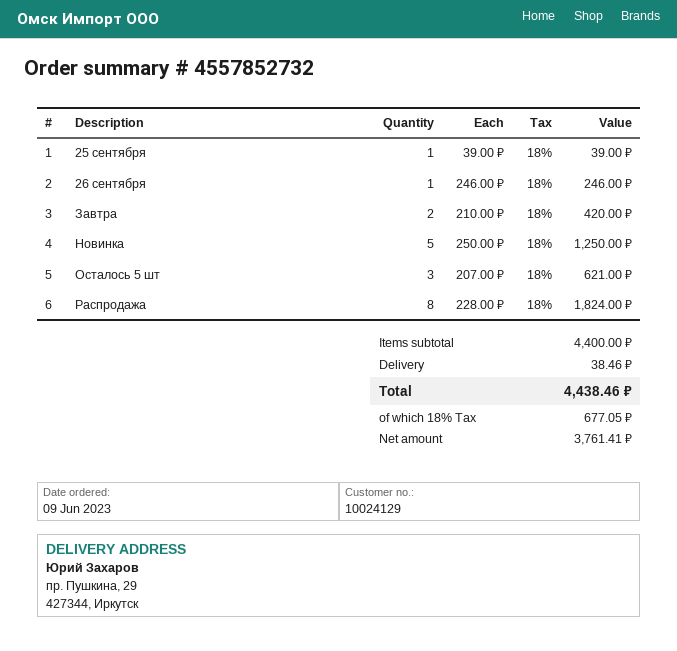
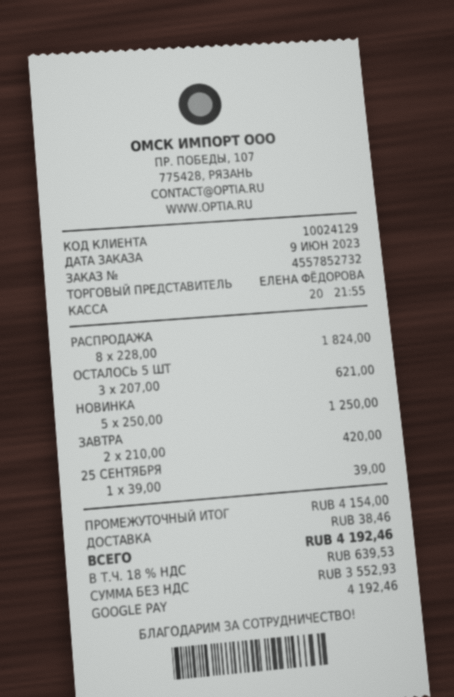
26 сентября: 1 x 246.00 = 246.00 -> none
subtotal: 4400.00 -> 4154.00
net: 3761.41 -> 3552.93
tax: 18% = 677.05 -> 18% = 639.53
total: 4438.46 -> 4192.46

